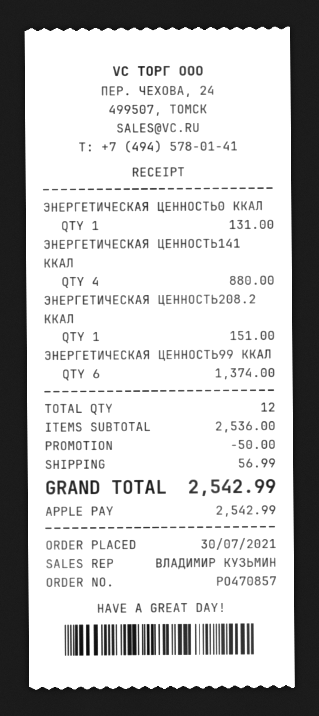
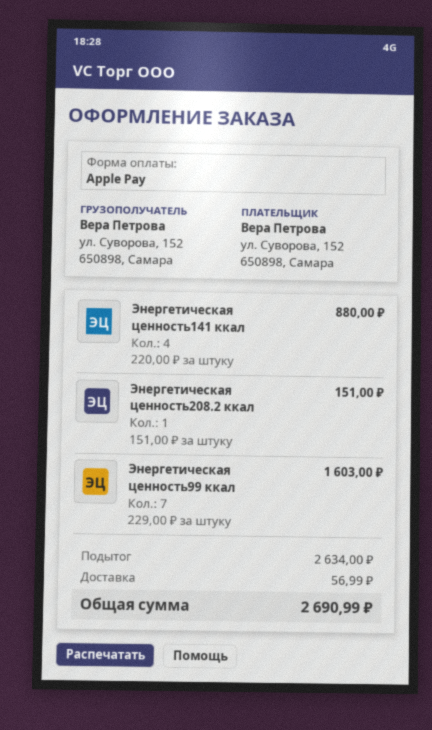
ЭНЕРГЕТИЧЕСКАЯ ЦЕННОСТЬ0 ККАЛ: 1 for 131.00 -> none
ЭНЕРГЕТИЧЕСКАЯ ЦЕННОСТЬ99 ККАЛ: 6 for 1374.00 -> 7 for 1603.00
subtotal: 2536.00 -> 2634.00
discount: 50.00 -> none
total: 2542.99 -> 2690.99

